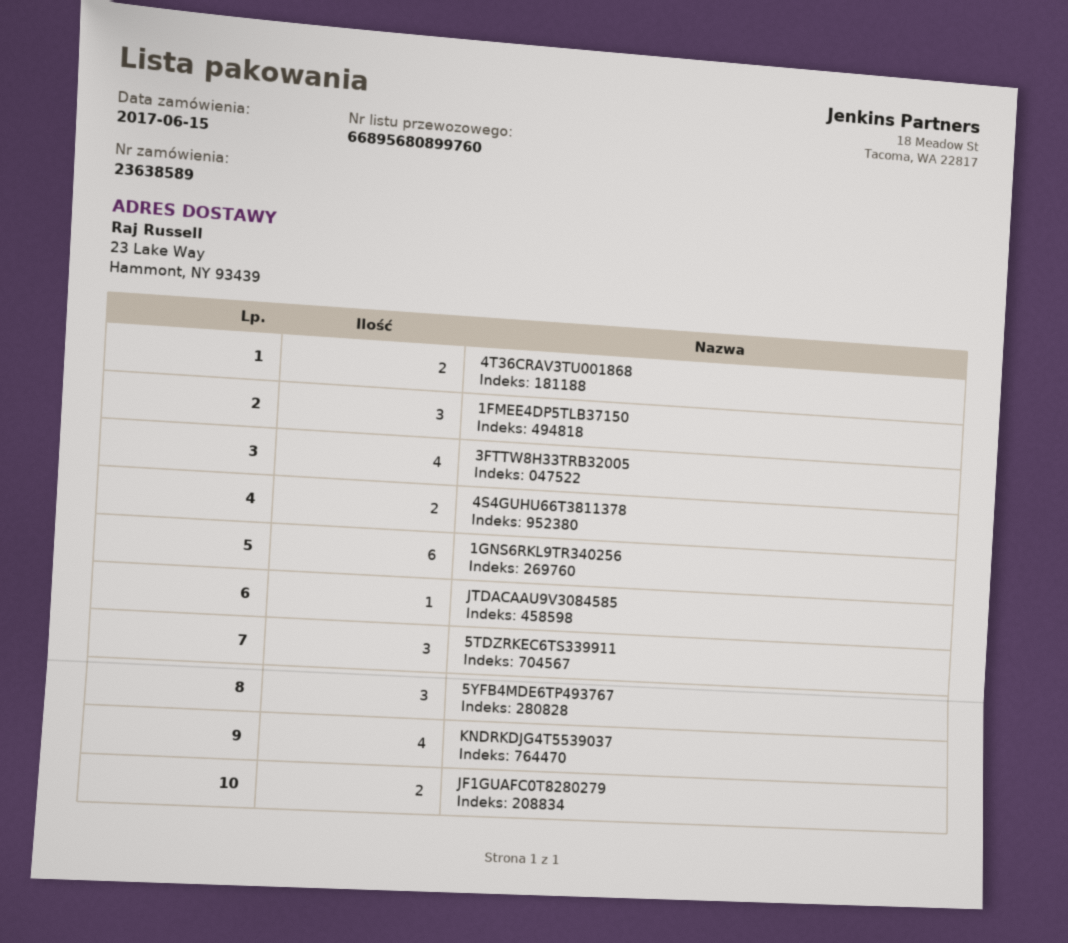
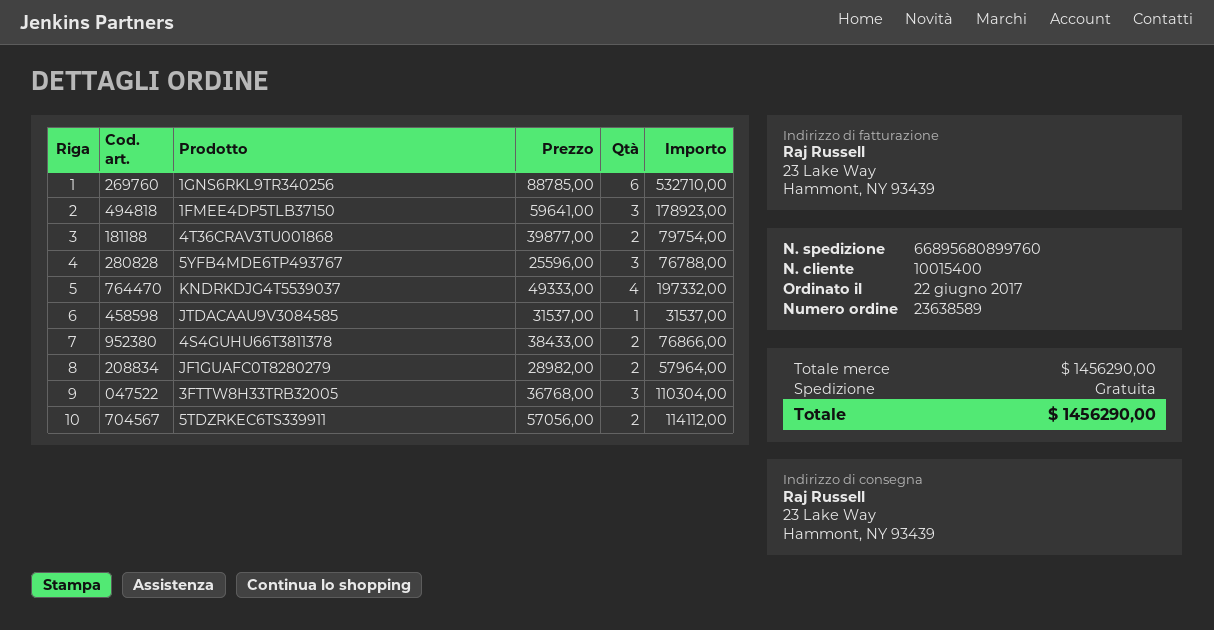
order date: 2017-06-15 -> 2017-06-22
3FTTW8H33TRB32005: 4 -> 3
5TDZRKEC6TS339911: 3 -> 2

